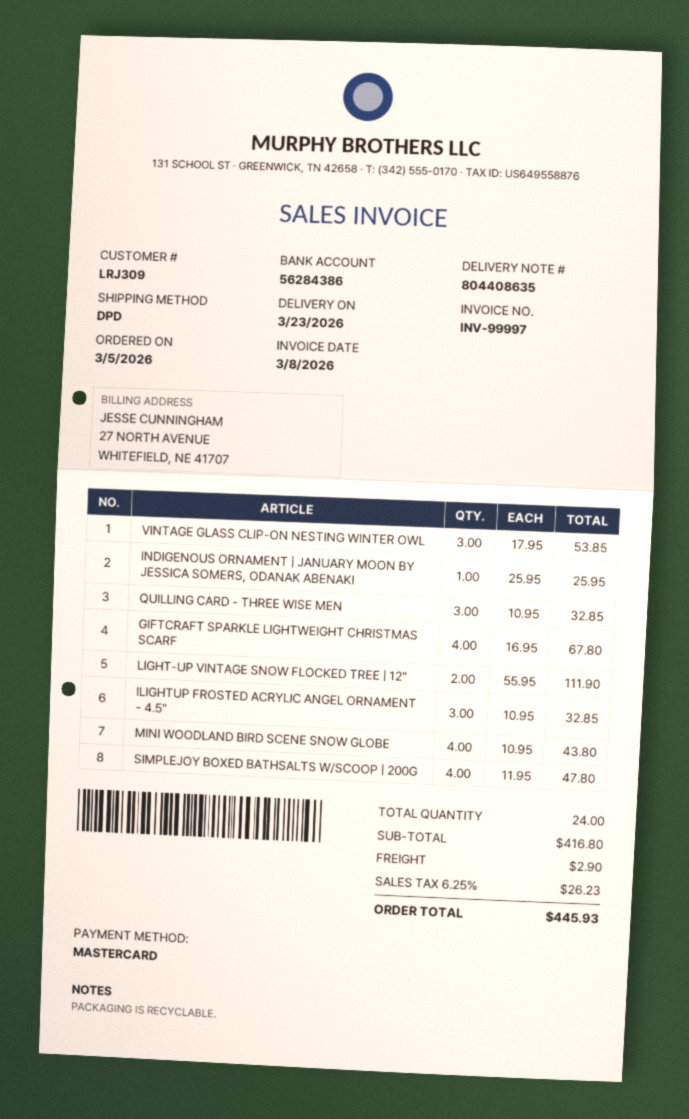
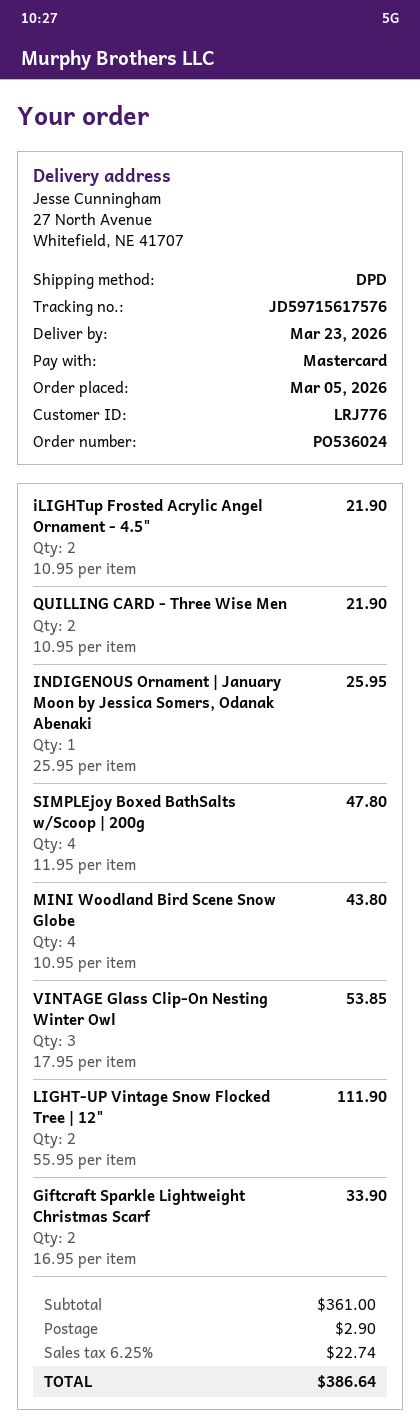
customer number: LRJ309 -> LRJ776
QUILLING CARD - THREE WISE MEN: 3 x 10.95 = 32.85 -> 2 x 10.95 = 21.90
GIFTCRAFT SPARKLE LIGHTWEIGHT CHRISTMAS SCARF: 4 x 16.95 = 67.80 -> 2 x 16.95 = 33.90
ILIGHTUP FROSTED ACRYLIC ANGEL ORNAMENT - 4.5": 3 x 10.95 = 32.85 -> 2 x 10.95 = 21.90
subtotal: 416.80 -> 361.00
tax: 6.25% = 26.23 -> 6.25% = 22.74
total: 445.93 -> 386.64

